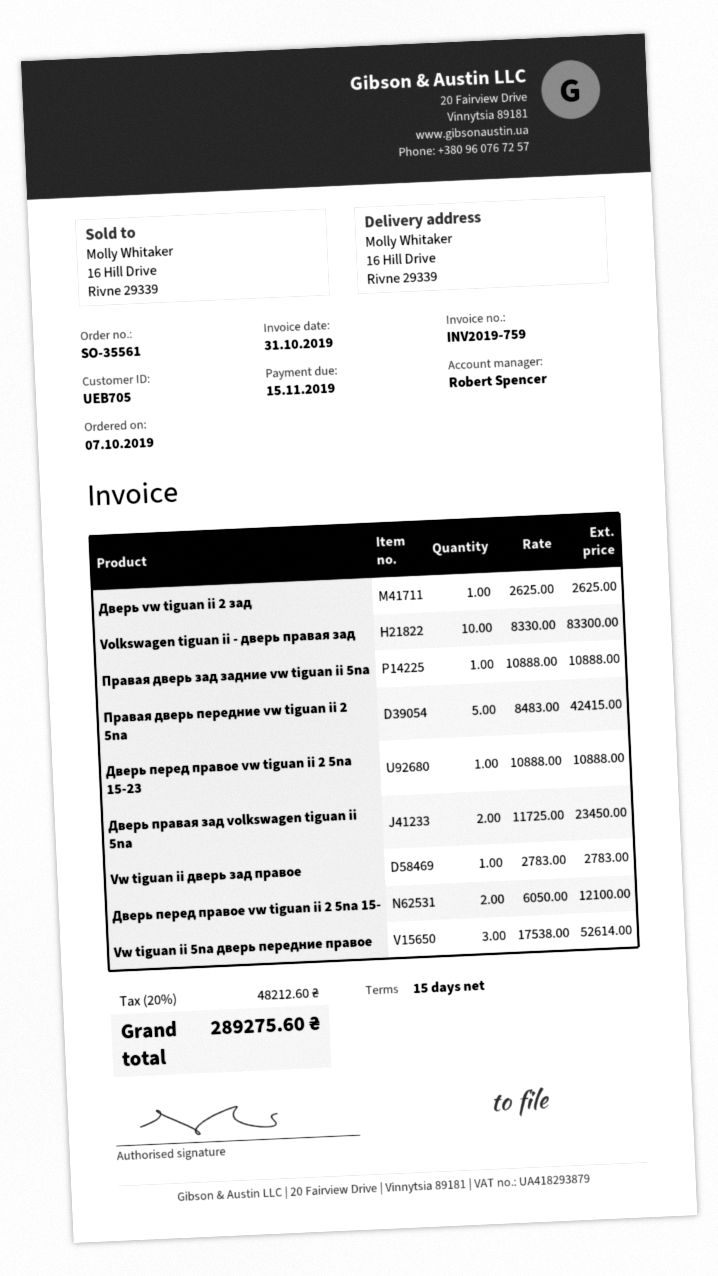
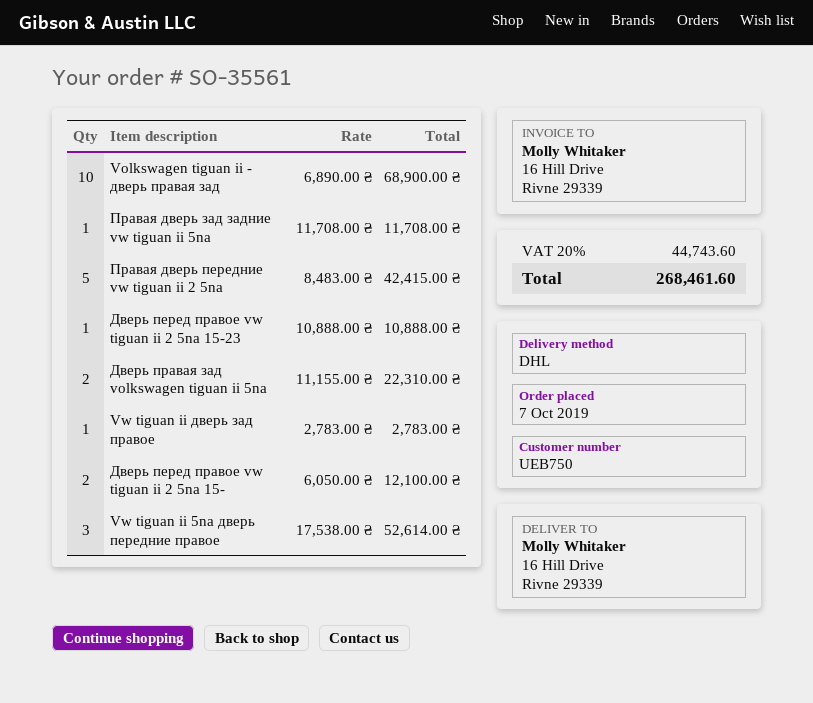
customer number: UEB705 -> UEB750
Дверь vw tiguan ii 2 зад: 1 x 2625.00 = 2625.00 -> none
Volkswagen tiguan ii - дверь правая зад: 10 x 8330.00 = 83300.00 -> 10 x 6890.00 = 68900.00
Правая дверь зад задние vw tiguan ii 5na: 1 x 10888.00 = 10888.00 -> 1 x 11708.00 = 11708.00
Дверь правая зад volkswagen tiguan ii 5na: 2 x 11725.00 = 23450.00 -> 2 x 11155.00 = 22310.00
tax: 20% = 48212.60 -> 20% = 44743.60
total: 289275.60 -> 268461.60

